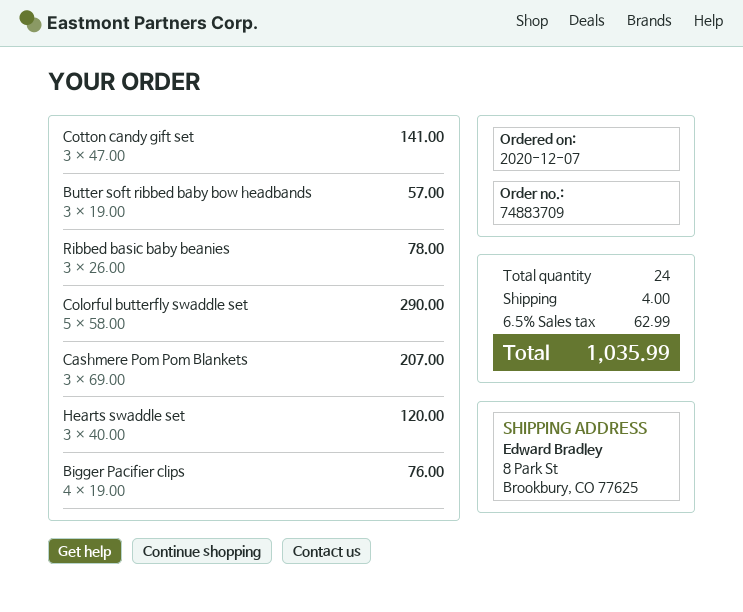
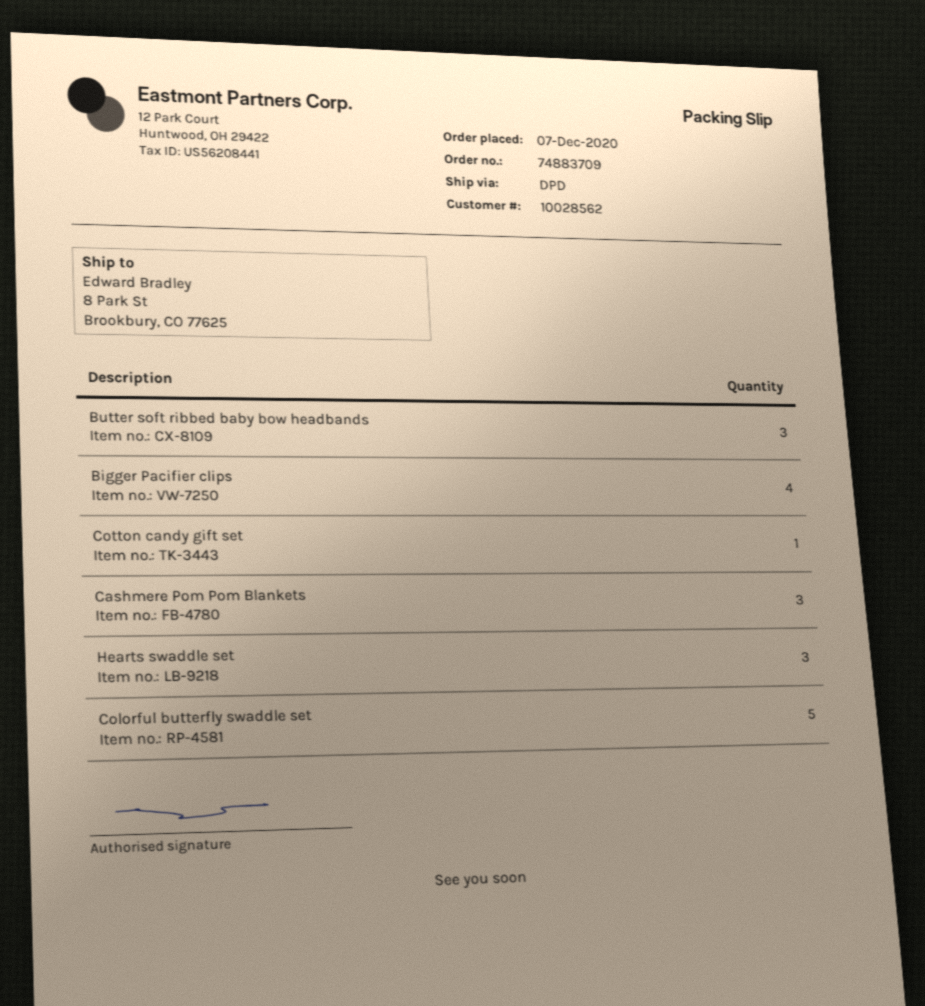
Cotton candy gift set: 3 -> 1
Ribbed basic baby beanies: 3 -> none

